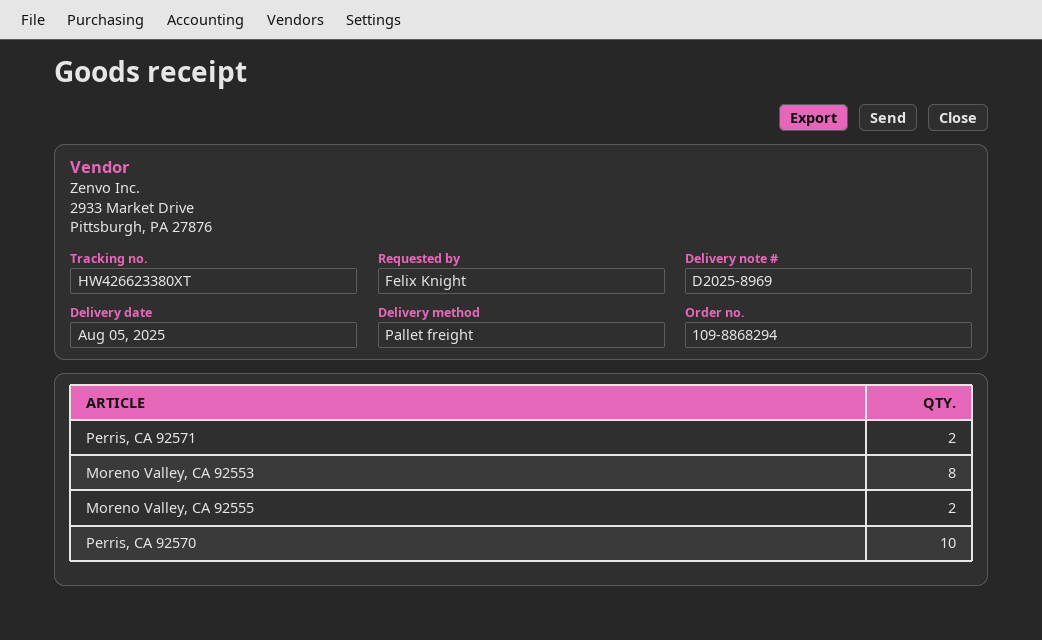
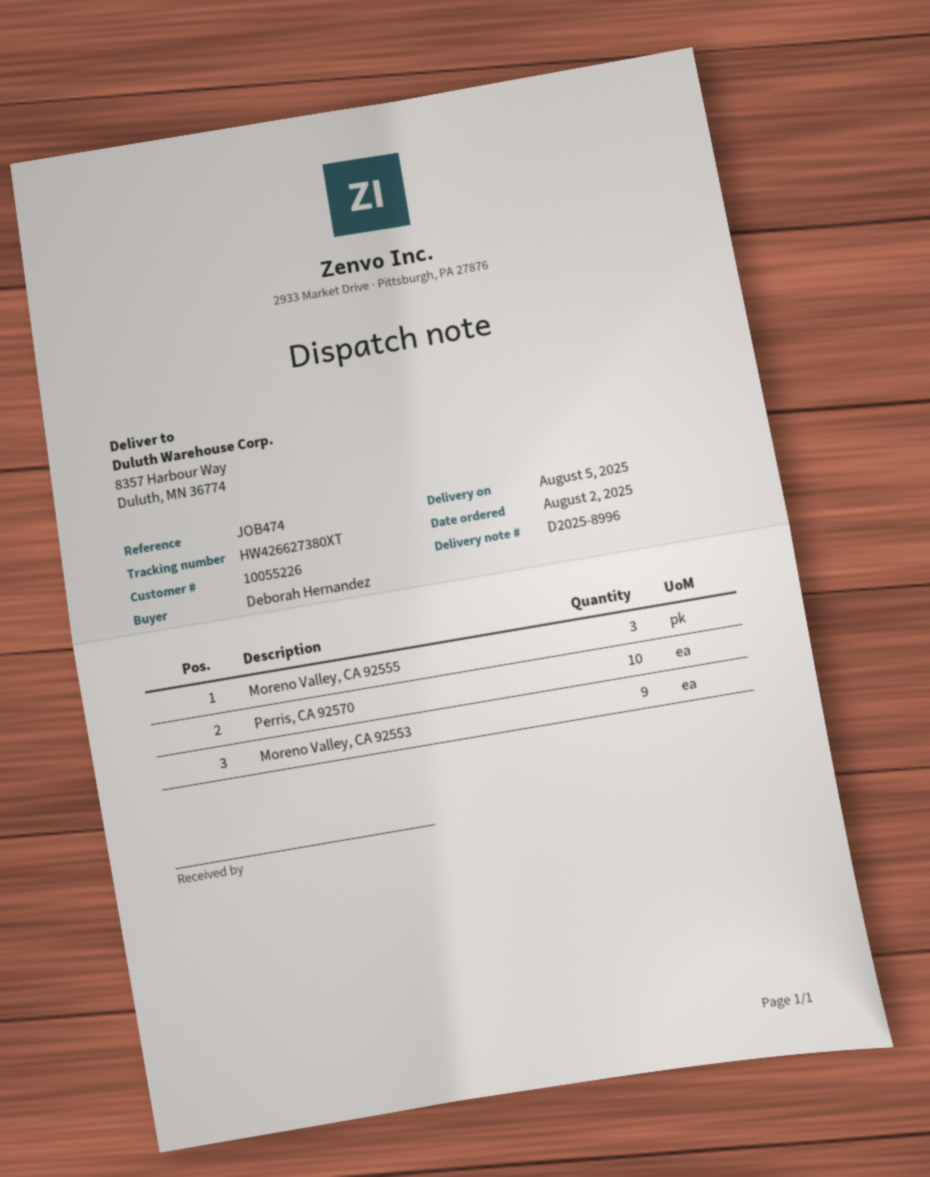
delivery note number: D2025-8969 -> D2025-8996
ordered by: Felix Knight -> Deborah Hernandez
tracking number: HW426623380XT -> HW426627380XT
Perris, CA 92571: 2 -> none
Moreno Valley, CA 92553: 8 -> 9
Moreno Valley, CA 92555: 2 -> 3

